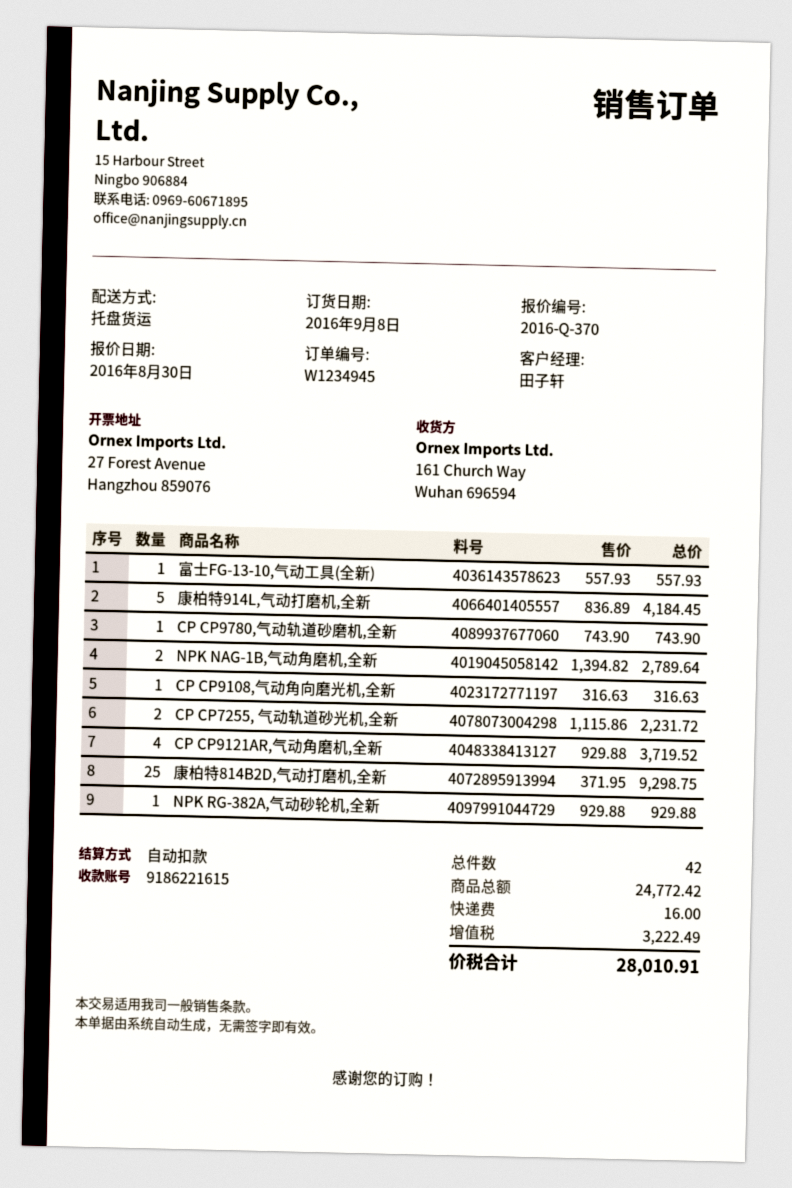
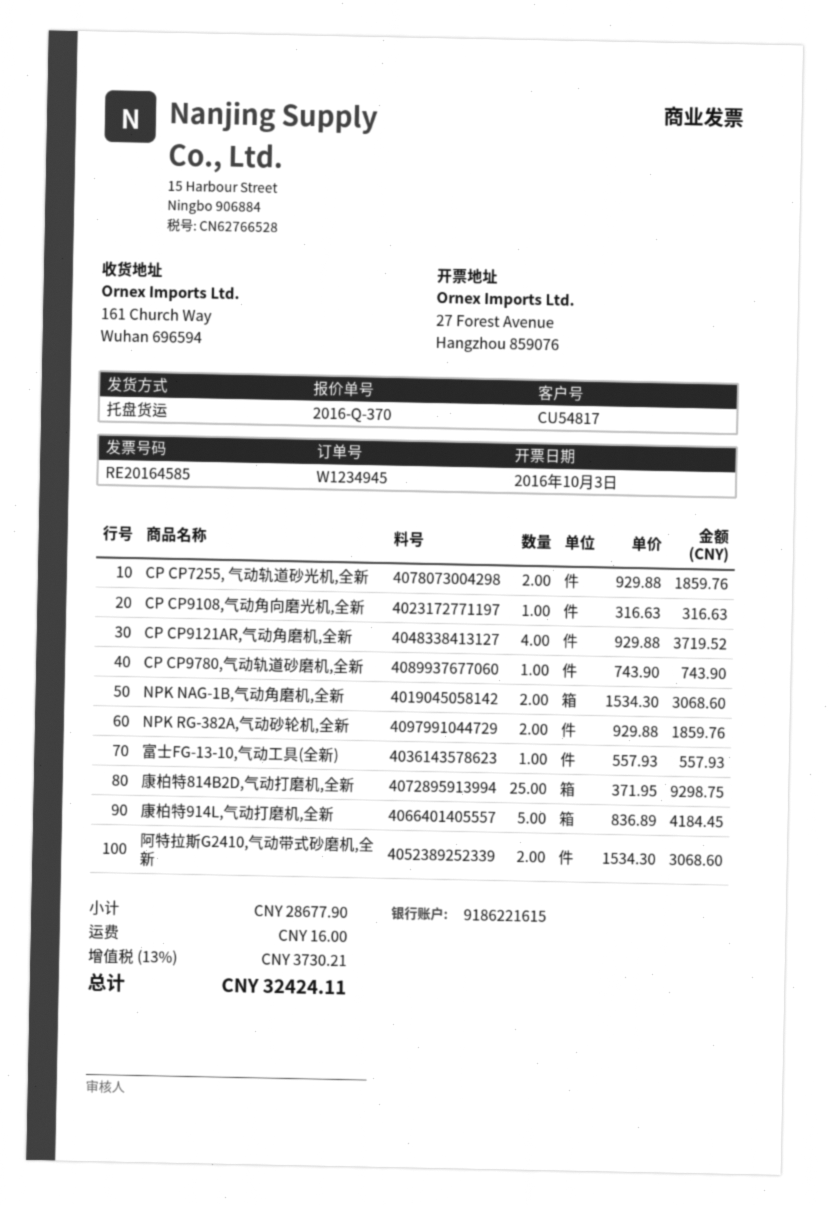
NPK NAG-1B,气动角磨机,全新: 2 x 1394.82 = 2789.64 -> 2 x 1534.30 = 3068.60
CP CP7255, 气动轨道砂光机,全新: 2 x 1115.86 = 2231.72 -> 2 x 929.88 = 1859.76
NPK RG-382A,气动砂轮机,全新: 1 x 929.88 = 929.88 -> 2 x 929.88 = 1859.76
阿特拉斯G2410,气动带式砂磨机,全新: none -> 2 x 1534.30 = 3068.60
subtotal: 24772.42 -> 28677.90
tax: 3222.49 -> 3730.21
total: 28010.91 -> 32424.11

